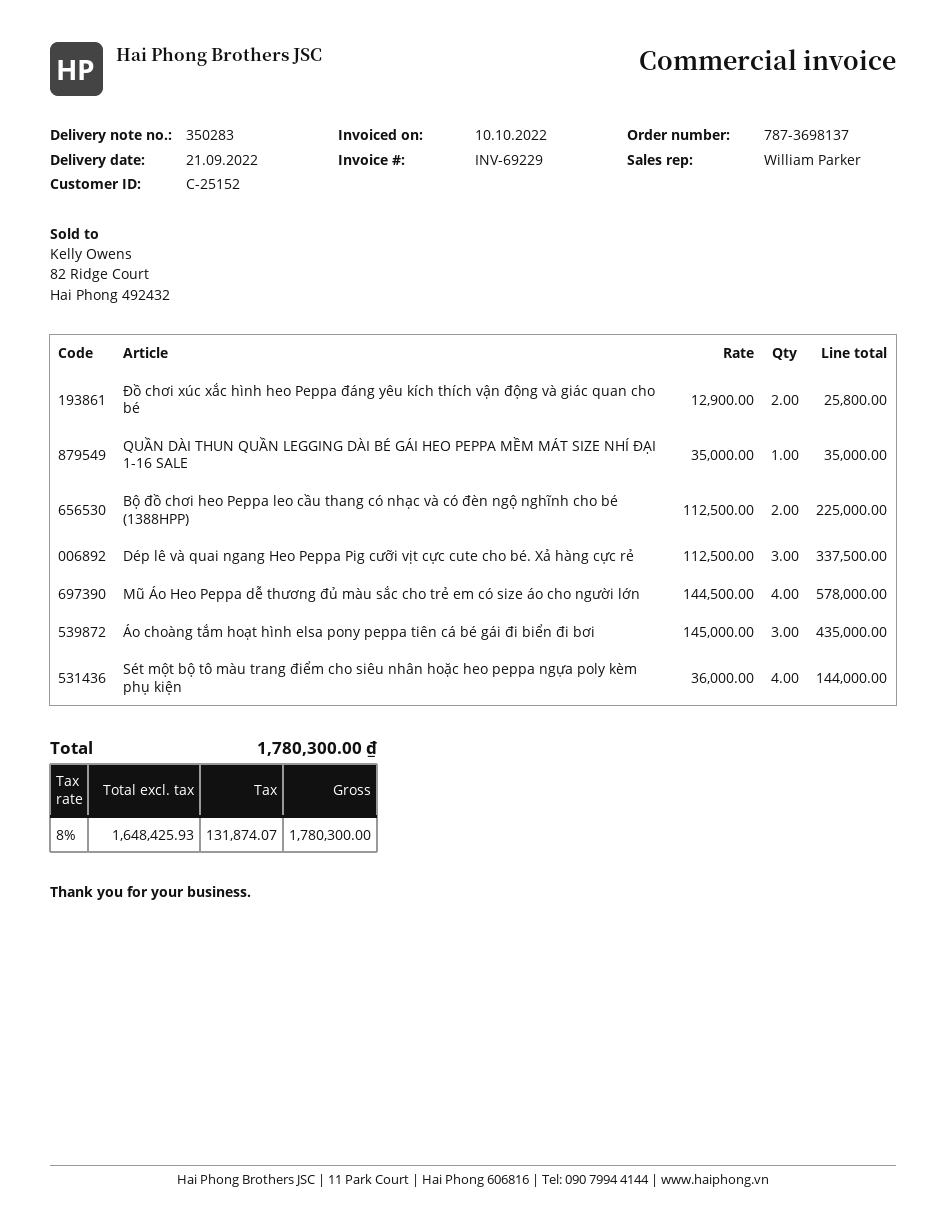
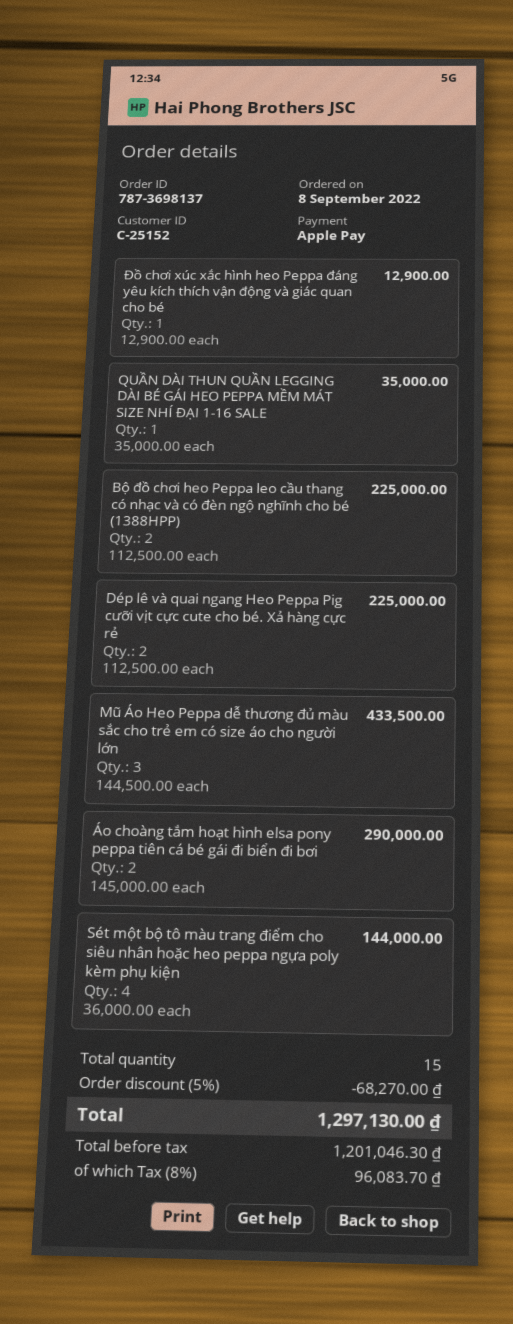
Đồ chơi xúc xắc hình heo Peppa đáng yêu kích thích vận động và giác quan cho bé: 2 x 12900.00 = 25800.00 -> 1 x 12900.00 = 12900.00
Dép lê và quai ngang Heo Peppa Pig cưỡi vịt cực cute cho bé. Xả hàng cực rẻ: 3 x 112500.00 = 337500.00 -> 2 x 112500.00 = 225000.00
Mũ Áo Heo Peppa dễ thương đủ màu sắc cho trẻ em có size áo cho người lớn: 4 x 144500.00 = 578000.00 -> 3 x 144500.00 = 433500.00
Áo choàng tắm hoạt hình elsa pony peppa tiên cá bé gái đi biển đi bơi: 3 x 145000.00 = 435000.00 -> 2 x 145000.00 = 290000.00
discount: none -> 5% = 68270.00
net: 1648425.93 -> 1201046.30
tax: 8% = 131874.07 -> 8% = 96083.70
total: 1780300.00 -> 1297130.00

